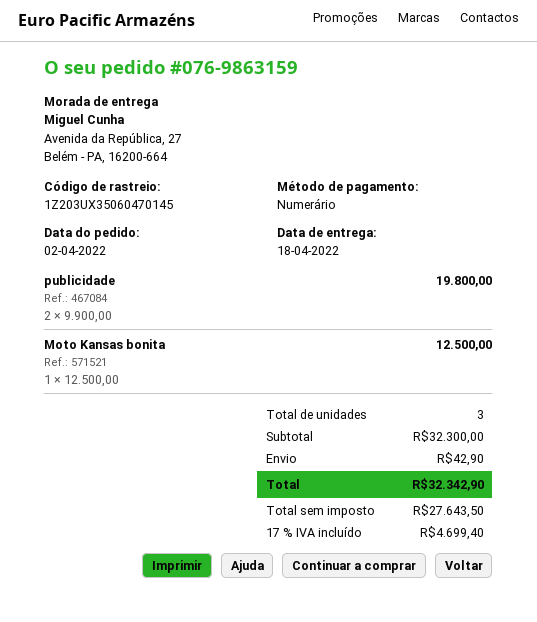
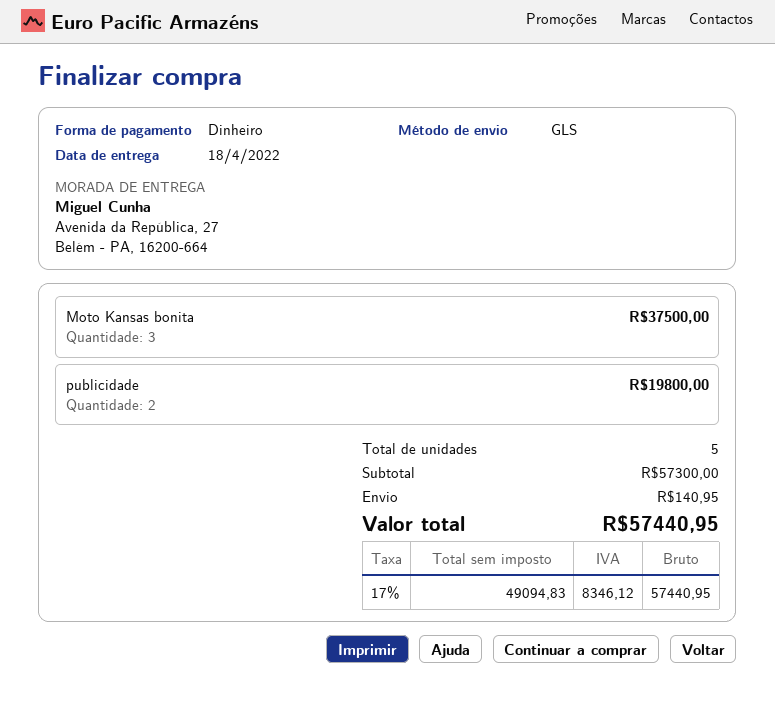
Moto Kansas bonita: 1 for 12500.00 -> 3 for 37500.00
total quantity: 3 -> 5
subtotal: 32300.00 -> 57300.00
shipping: 42.90 -> 140.95
net: 27643.50 -> 49094.83
tax: 17% = 4699.40 -> 17% = 8346.12
total: 32342.90 -> 57440.95

